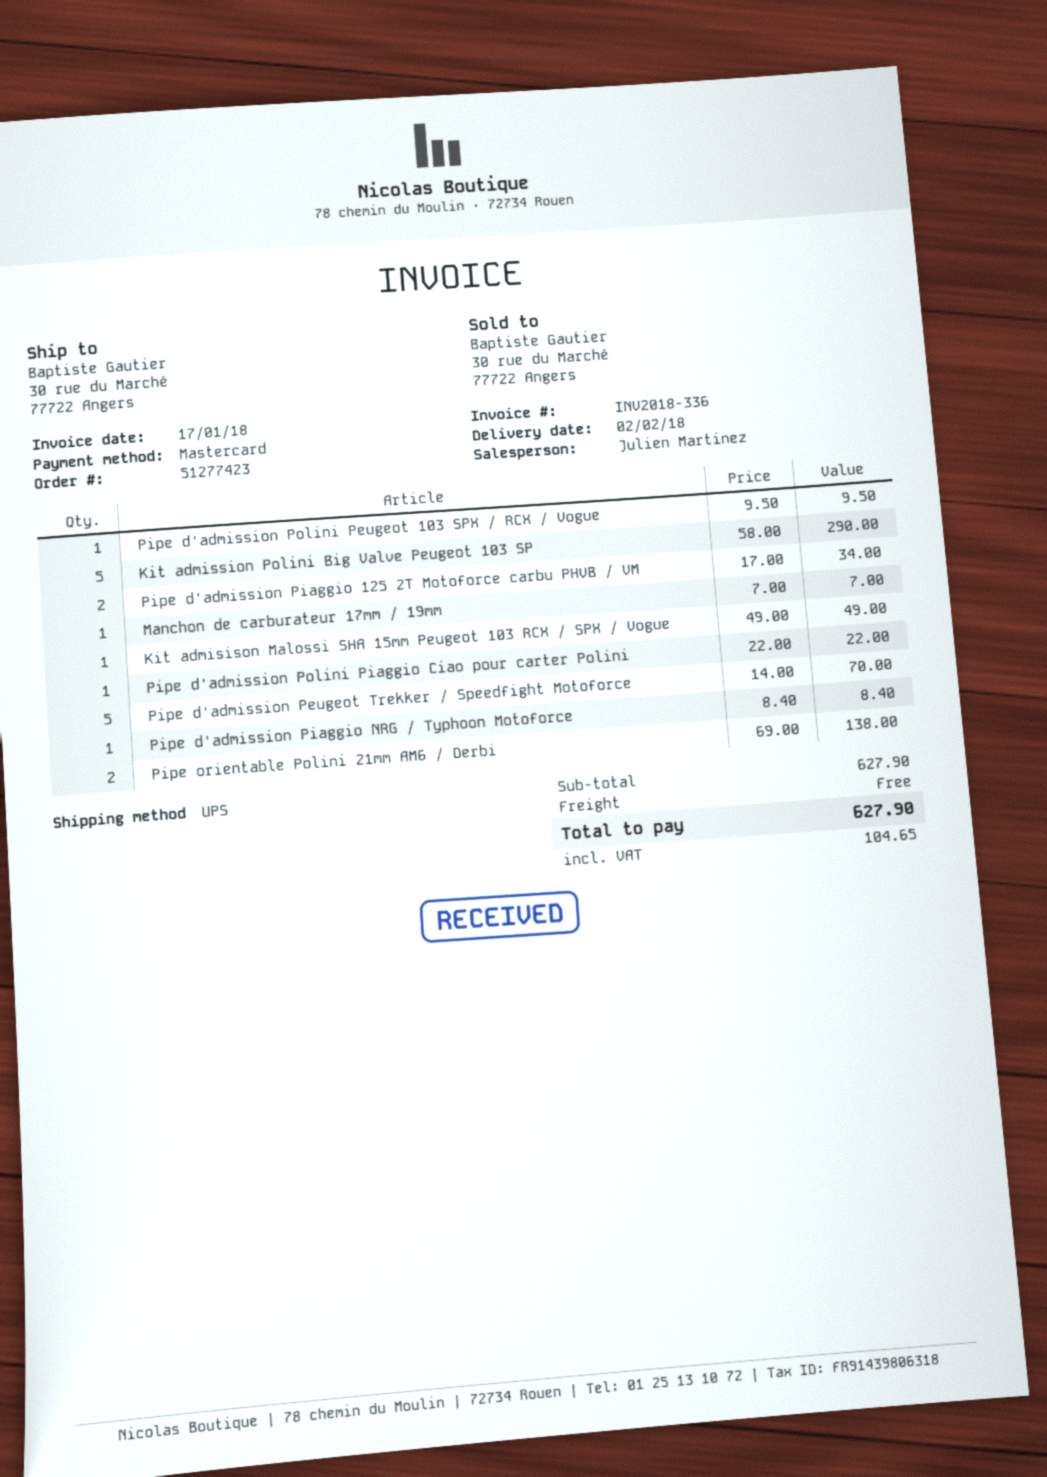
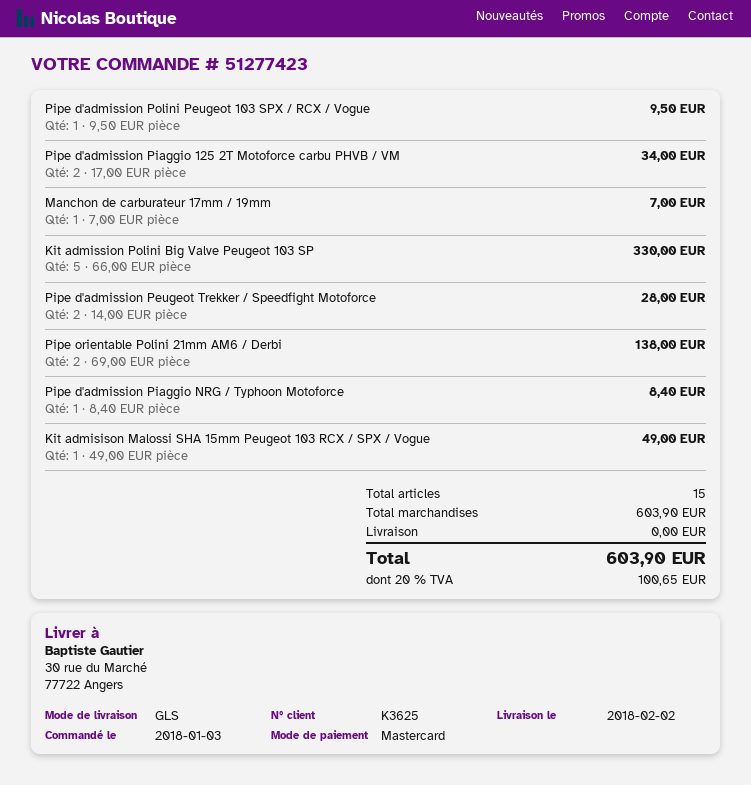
shipping method: UPS -> GLS
Kit admission Polini Big Valve Peugeot 103 SP: 5 x 58.00 = 290.00 -> 5 x 66.00 = 330.00
Pipe d'admission Polini Piaggio Ciao pour carter Polini: 1 x 22.00 = 22.00 -> none
Pipe d'admission Peugeot Trekker / Speedfight Motoforce: 5 x 14.00 = 70.00 -> 2 x 14.00 = 28.00
subtotal: 627.90 -> 603.90
tax: 104.65 -> 100.65
total: 627.90 -> 603.90

